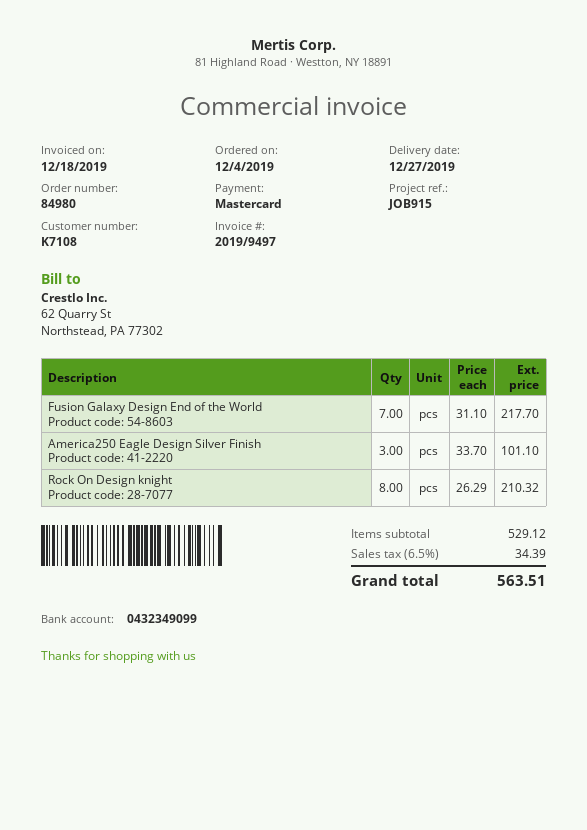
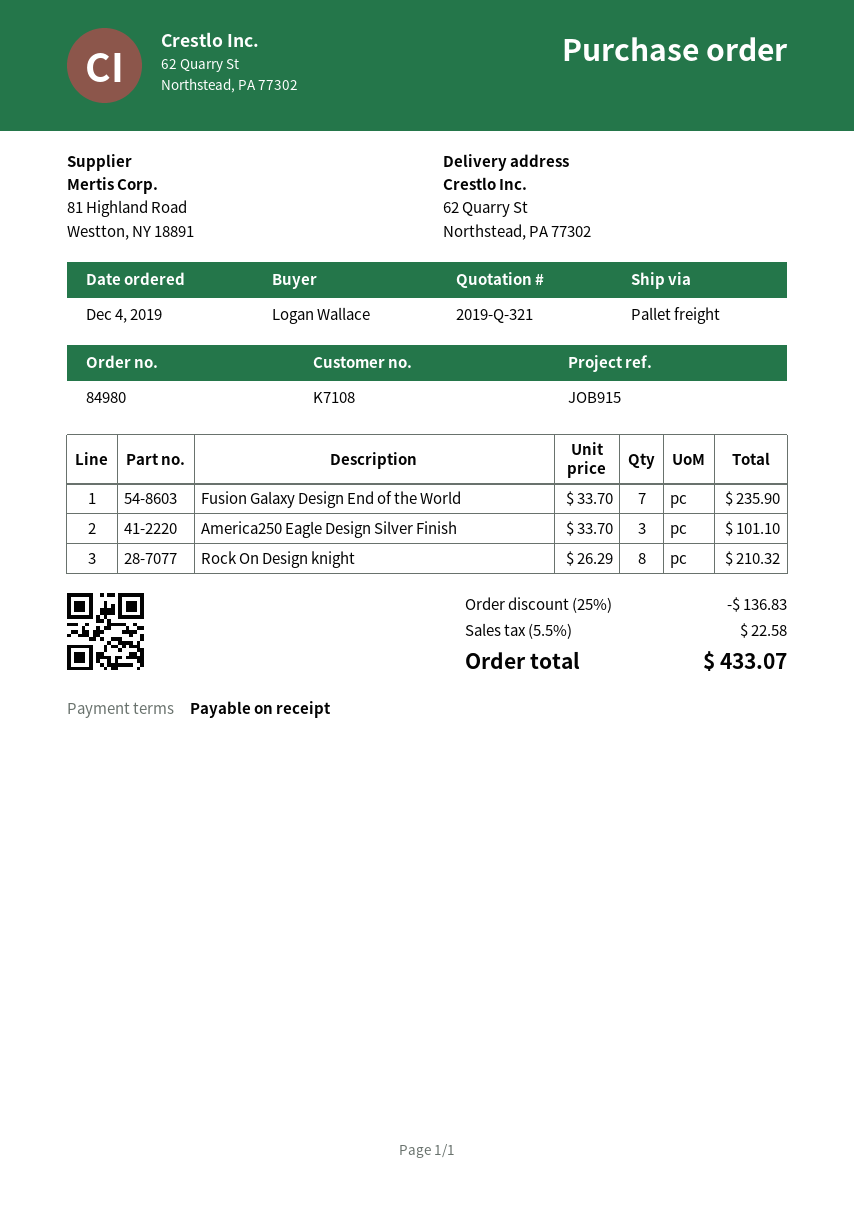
Fusion Galaxy Design End of the World: 7 x 31.10 = 217.70 -> 7 x 33.70 = 235.90
discount: none -> 25% = 136.83
tax: 6.5% = 34.39 -> 5.5% = 22.58
total: 563.51 -> 433.07

